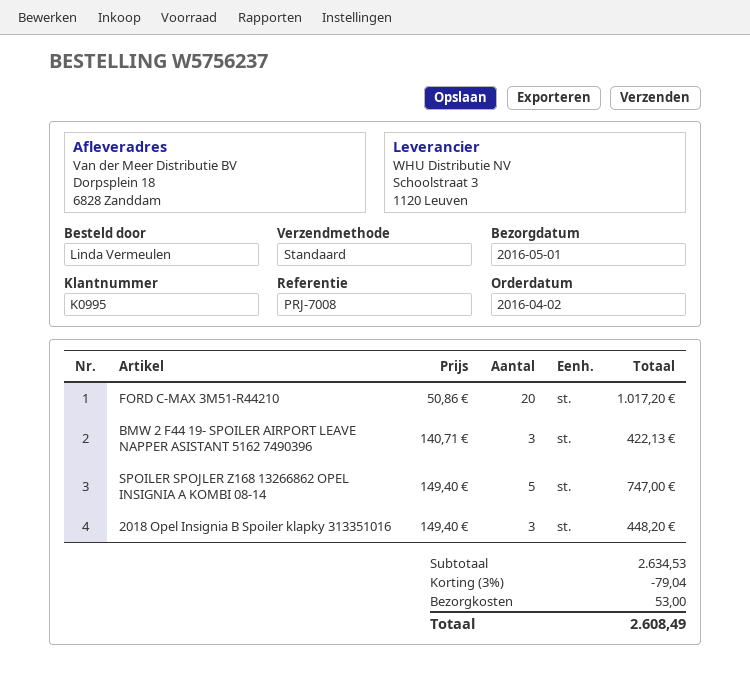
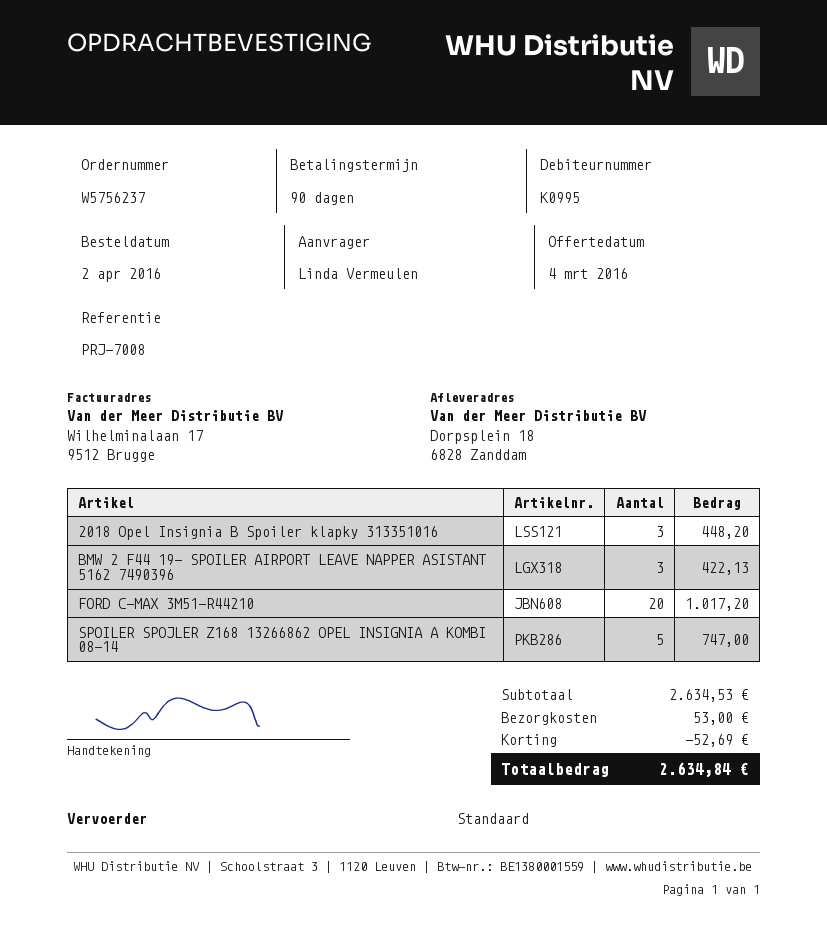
discount: 79.04 -> 52.69
total: 2608.49 -> 2634.84

